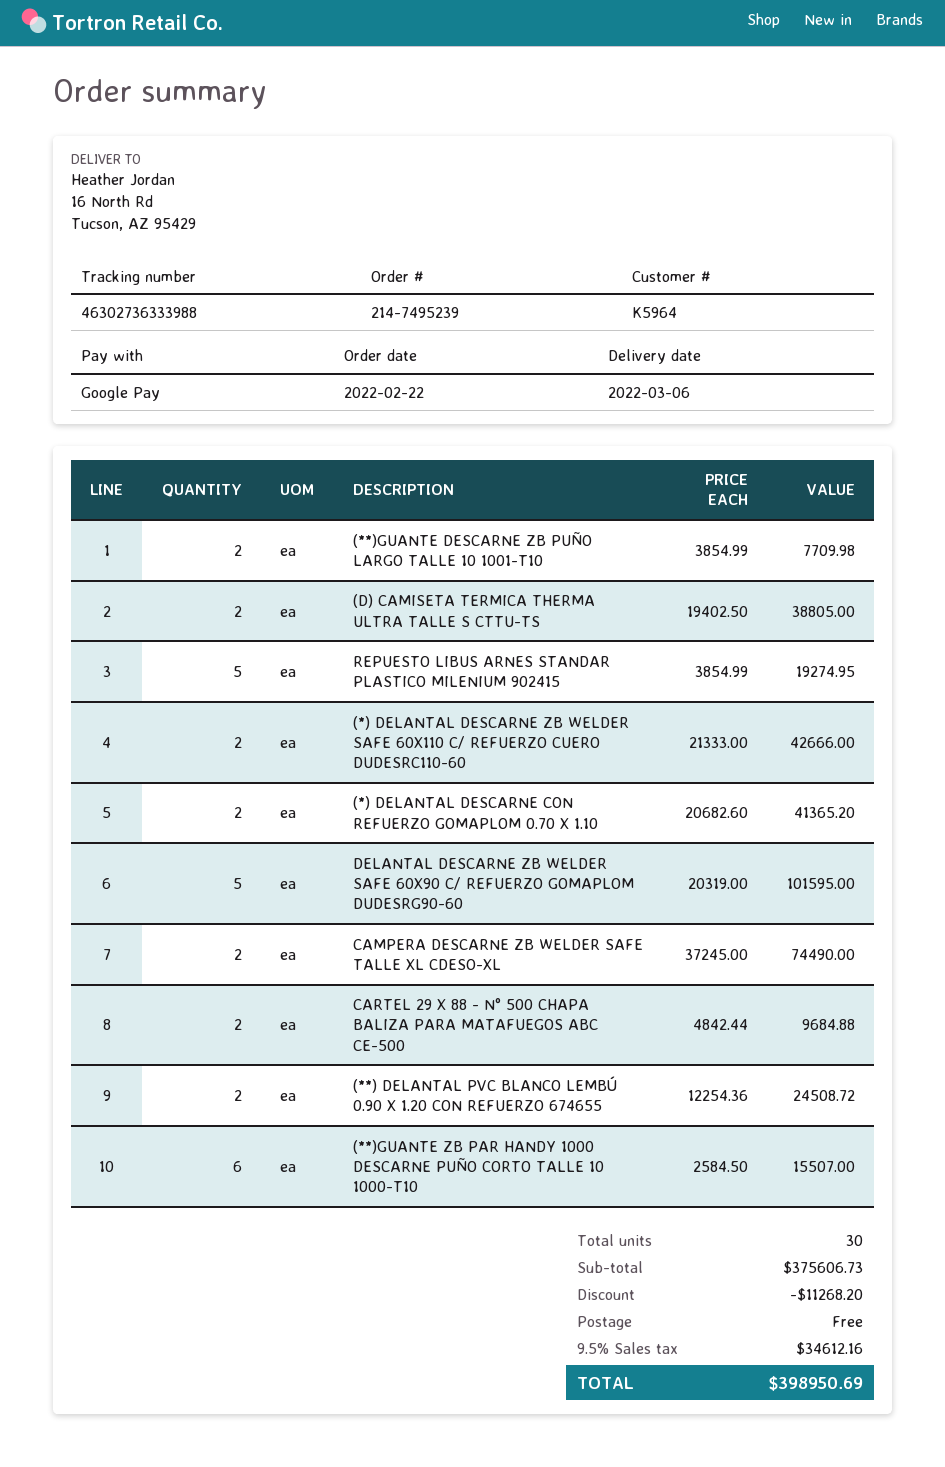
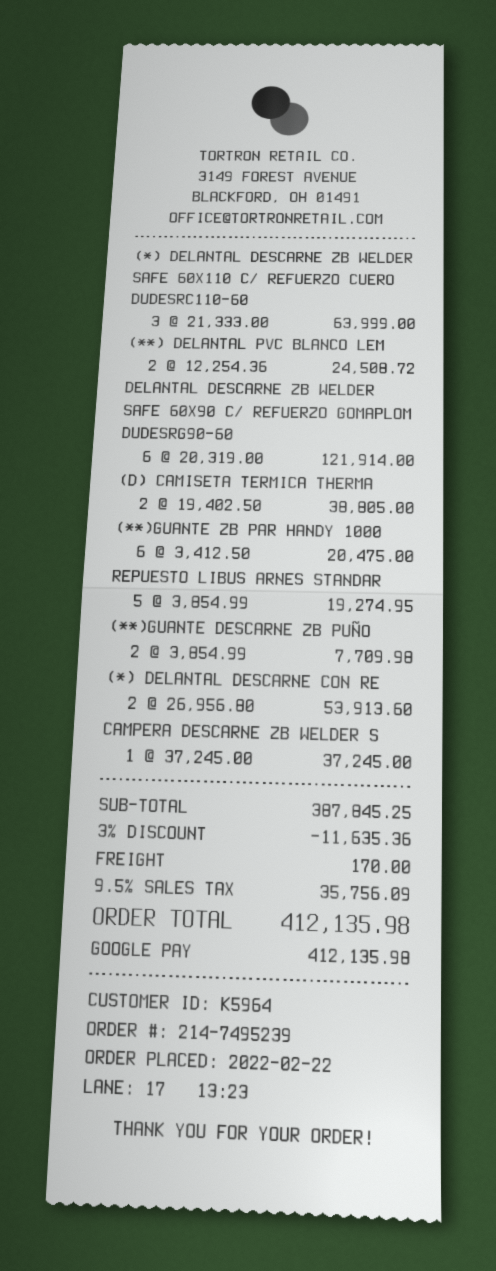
(*) DELANTAL DESCARNE ZB WELDER SAFE 60X110 C/ REFUERZO CUERO DUDESRC110-60: 2 x 21333.00 = 42666.00 -> 3 x 21333.00 = 63999.00
(*) DELANTAL DESCARNE CON REFUERZO GOMAPLOM 0.70 X 1.10: 2 x 20682.60 = 41365.20 -> 2 x 26956.80 = 53913.60
DELANTAL DESCARNE ZB WELDER SAFE 60X90 C/ REFUERZO GOMAPLOM DUDESRG90-60: 5 x 20319.00 = 101595.00 -> 6 x 20319.00 = 121914.00
CAMPERA DESCARNE ZB WELDER SAFE TALLE XL CDESO-XL: 2 x 37245.00 = 74490.00 -> 1 x 37245.00 = 37245.00
CARTEL 29 X 88 - N° 500 CHAPA BALIZA PARA MATAFUEGOS ABC CE-500: 2 x 4842.44 = 9684.88 -> none
(**)GUANTE ZB PAR HANDY 1000 DESCARNE PUÑO CORTO TALLE 10 1000-T10: 6 x 2584.50 = 15507.00 -> 6 x 3412.50 = 20475.00
subtotal: 375606.73 -> 387845.25
discount: 11268.20 -> 11635.36
shipping: 0.00 -> 170.00
tax: 9.5% = 34612.16 -> 9.5% = 35756.09
total: 398950.69 -> 412135.98

